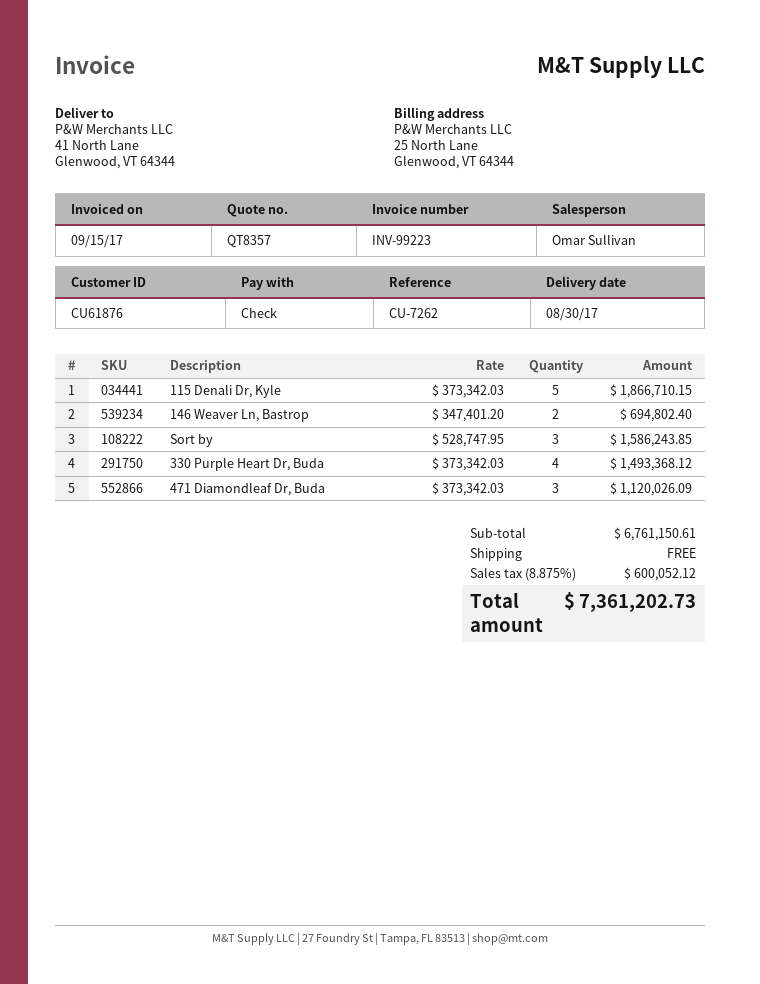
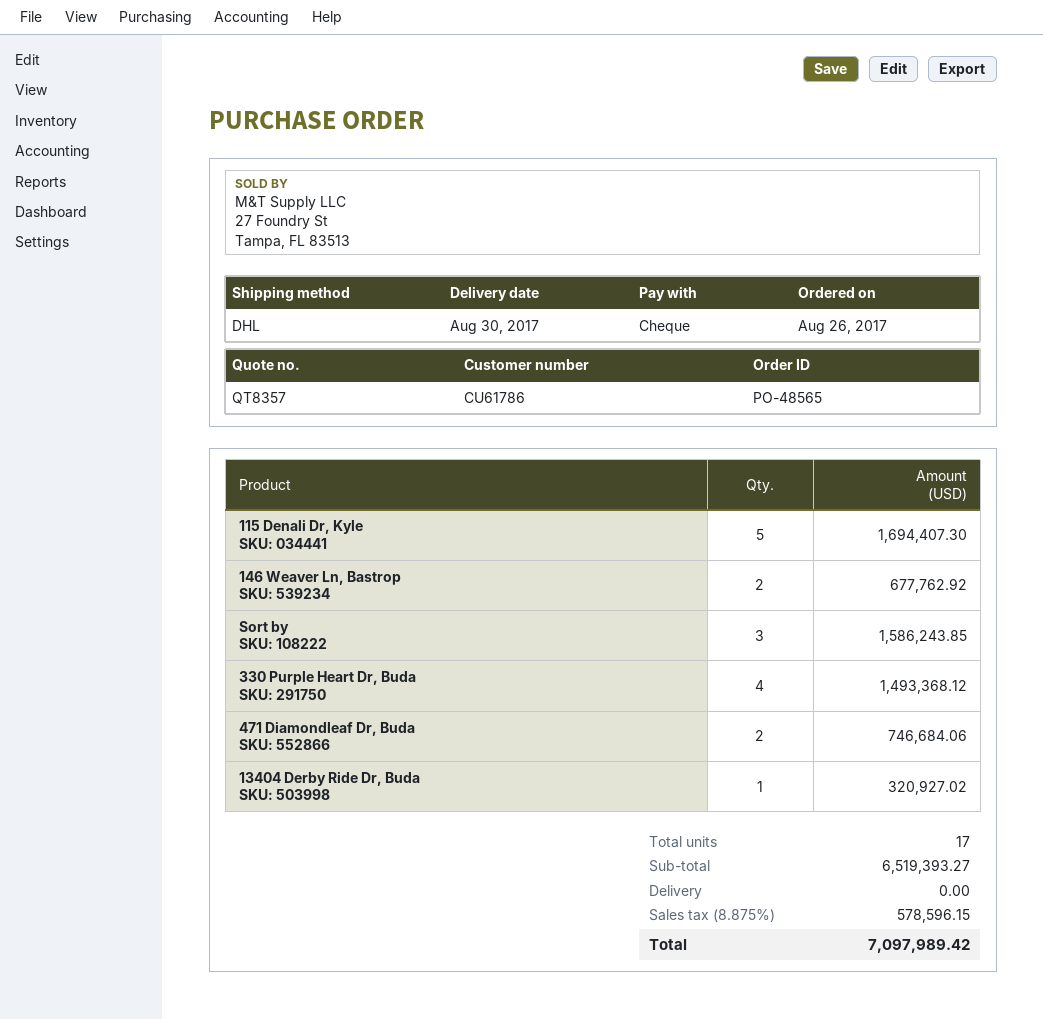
customer number: CU61876 -> CU61786
115 Denali Dr, Kyle: 5 for 1866710.15 -> 5 for 1694407.30
146 Weaver Ln, Bastrop: 2 for 694802.40 -> 2 for 677762.92
471 Diamondleaf Dr, Buda: 3 for 1120026.09 -> 2 for 746684.06
13404 Derby Ride Dr, Buda: none -> 1 for 320927.02
subtotal: 6761150.61 -> 6519393.27
tax: 8.875% = 600052.12 -> 8.875% = 578596.15
total: 7361202.73 -> 7097989.42

